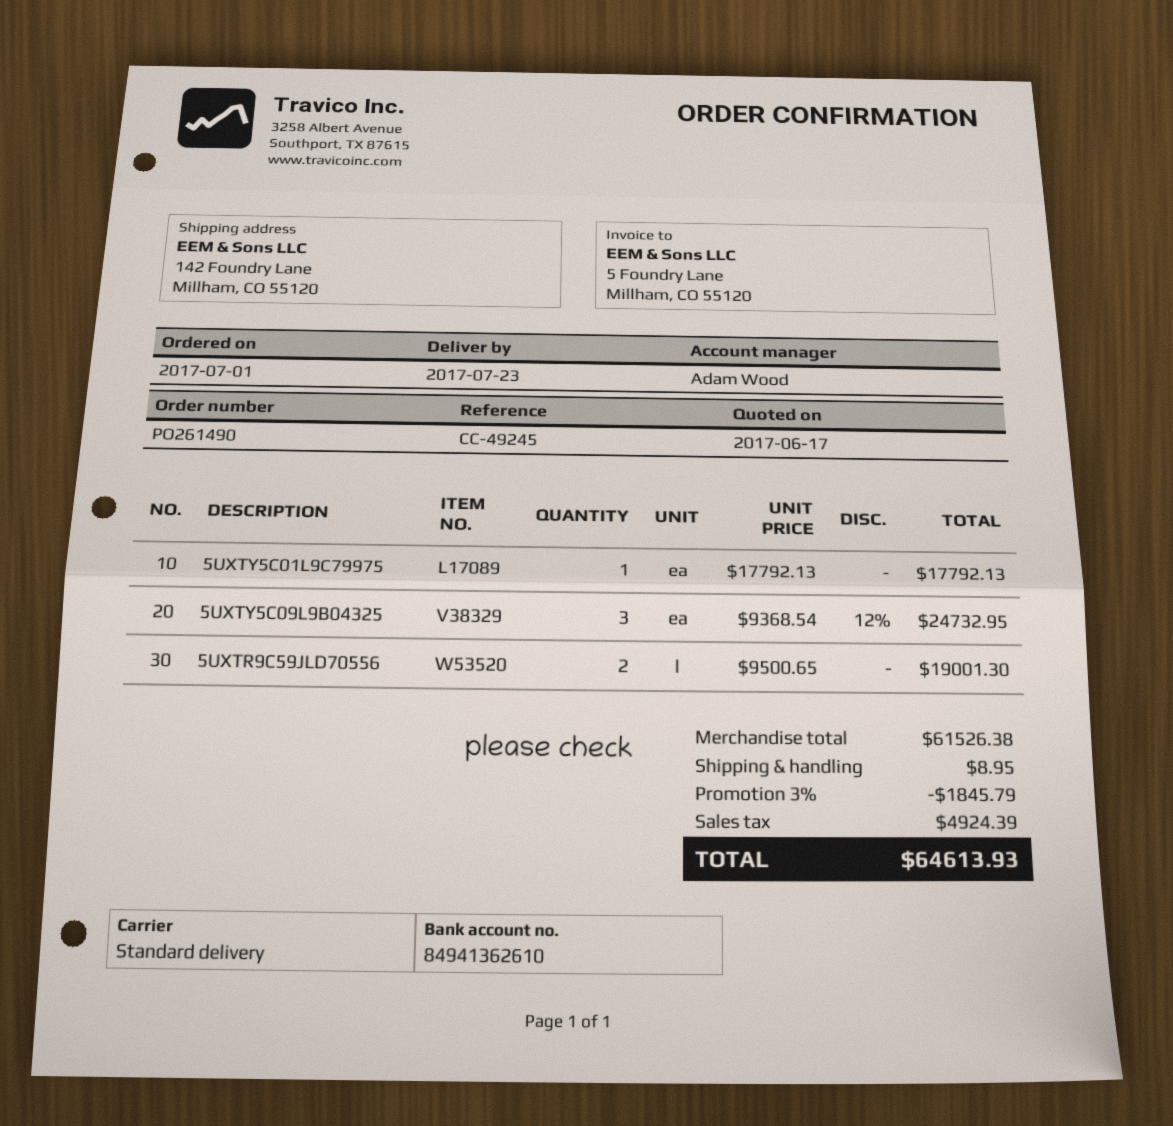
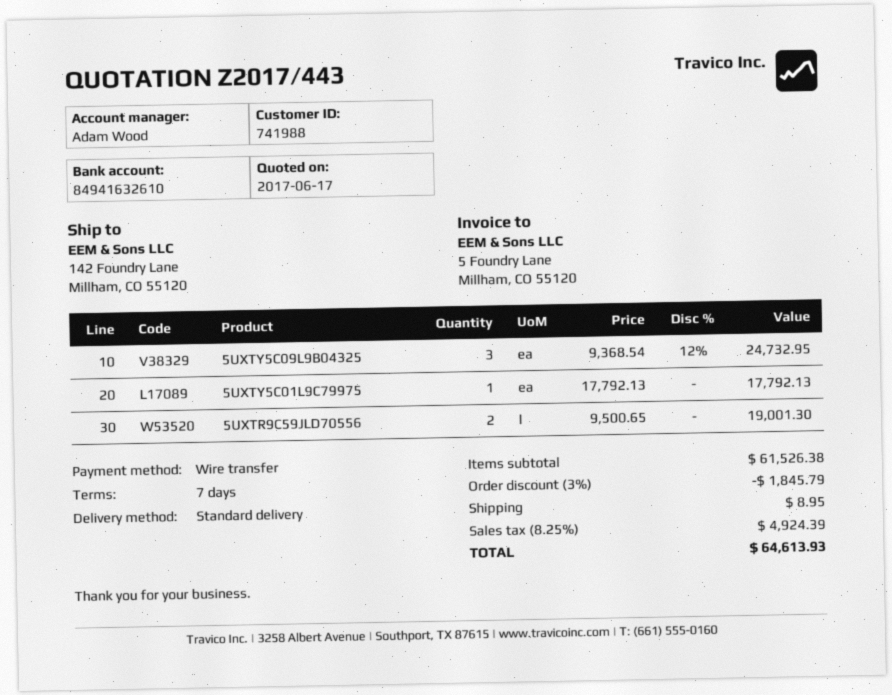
bank account: 84941362610 -> 84941632610

